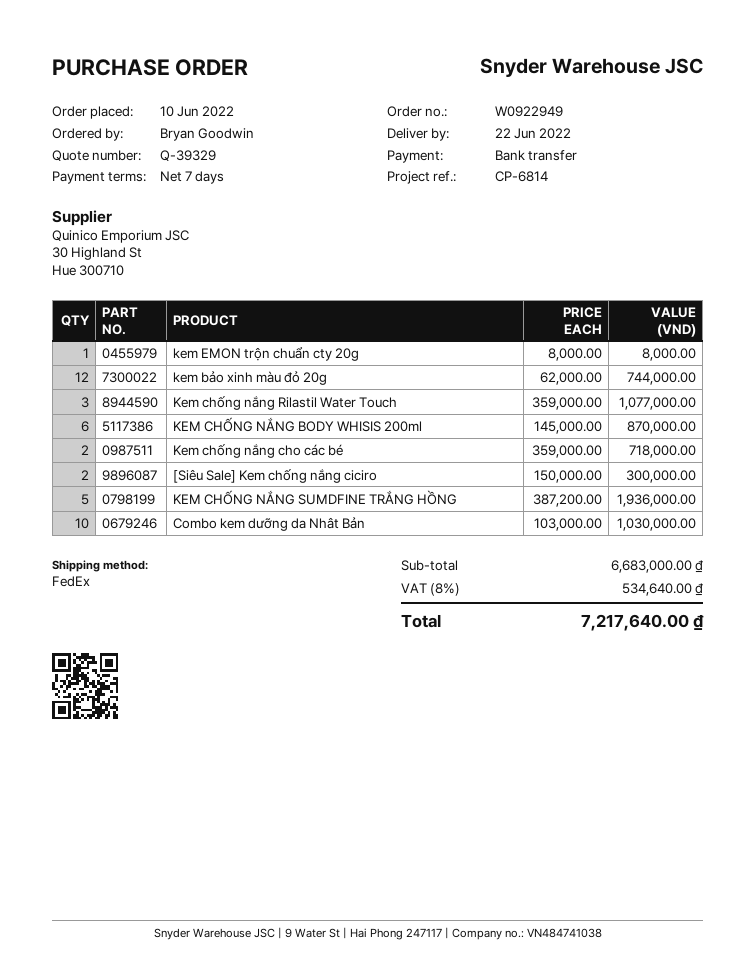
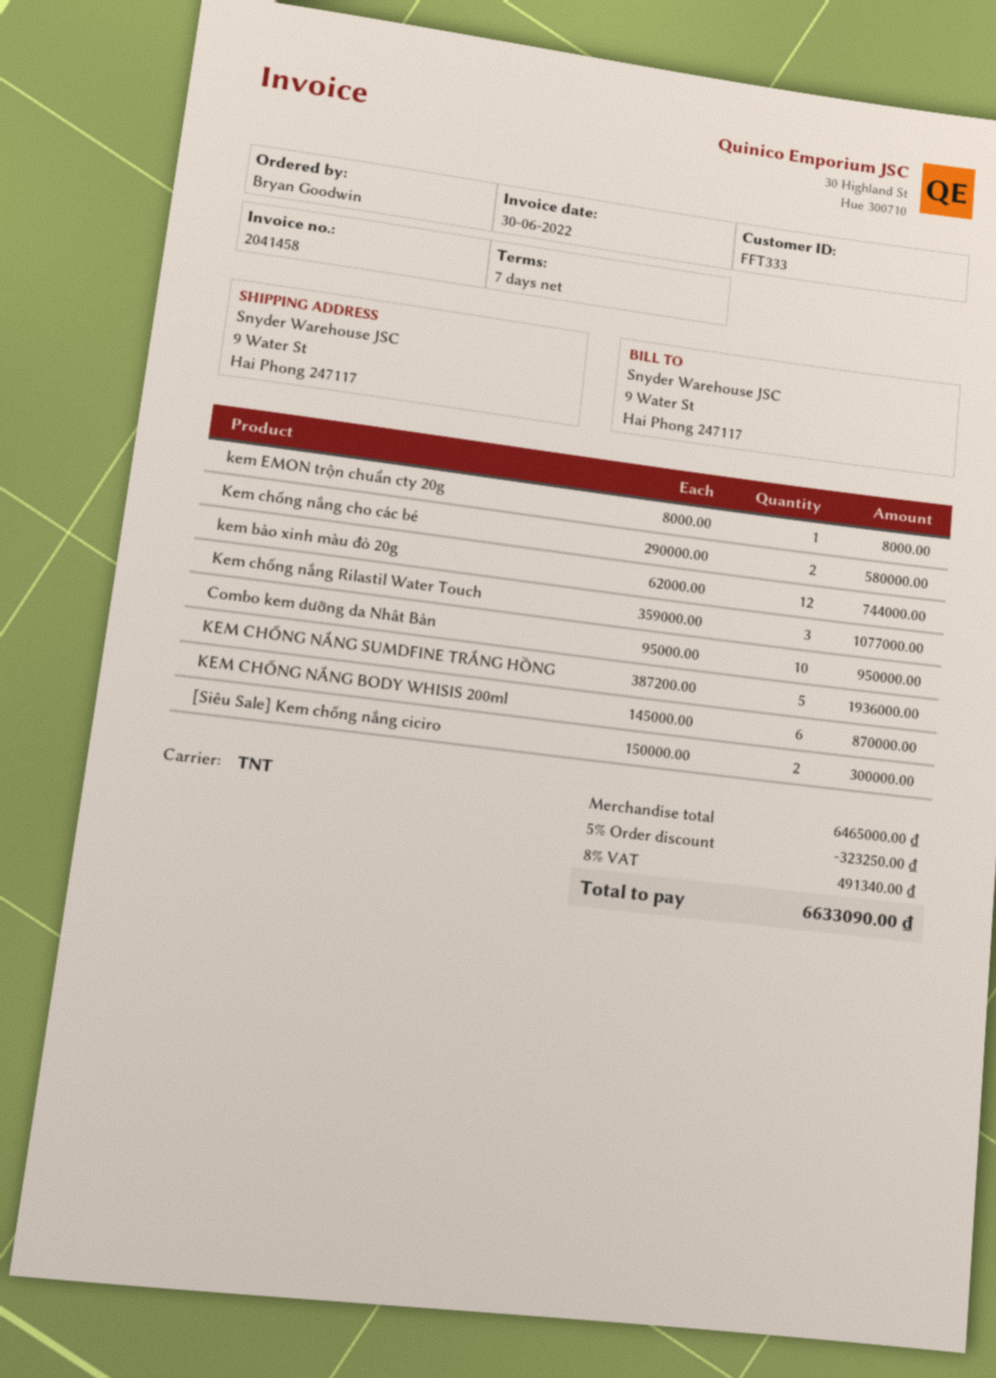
shipping method: FedEx -> TNT
Kem chống nắng cho các bé: 2 x 359000.00 = 718000.00 -> 2 x 290000.00 = 580000.00
Combo kem dưỡng da Nhât Bản: 10 x 103000.00 = 1030000.00 -> 10 x 95000.00 = 950000.00
subtotal: 6683000.00 -> 6465000.00
discount: none -> 5% = 323250.00
tax: 8% = 534640.00 -> 8% = 491340.00
total: 7217640.00 -> 6633090.00

